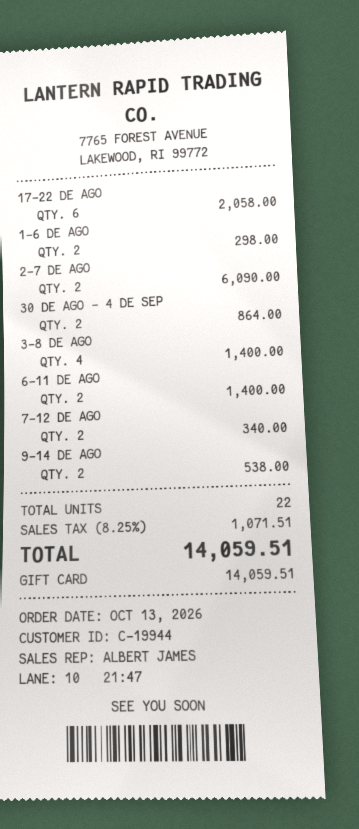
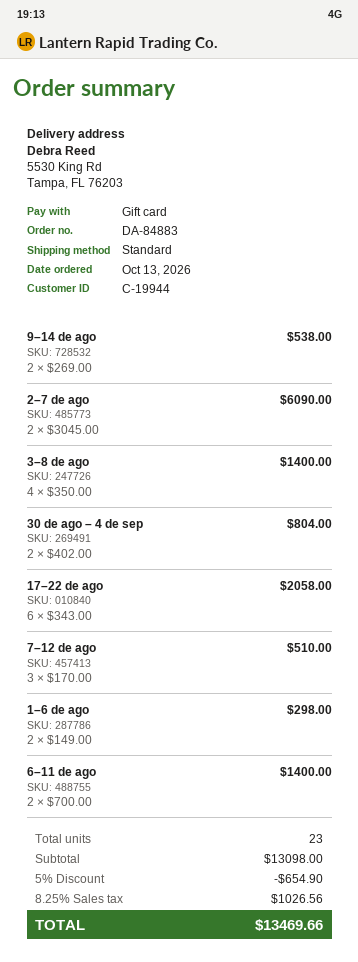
30 DE AGO – 4 DE SEP: 2 for 864.00 -> 2 for 804.00
7–12 DE AGO: 2 for 340.00 -> 3 for 510.00
total quantity: 22 -> 23
discount: none -> 5% = 654.90
tax: 8.25% = 1071.51 -> 8.25% = 1026.56
total: 14059.51 -> 13469.66

